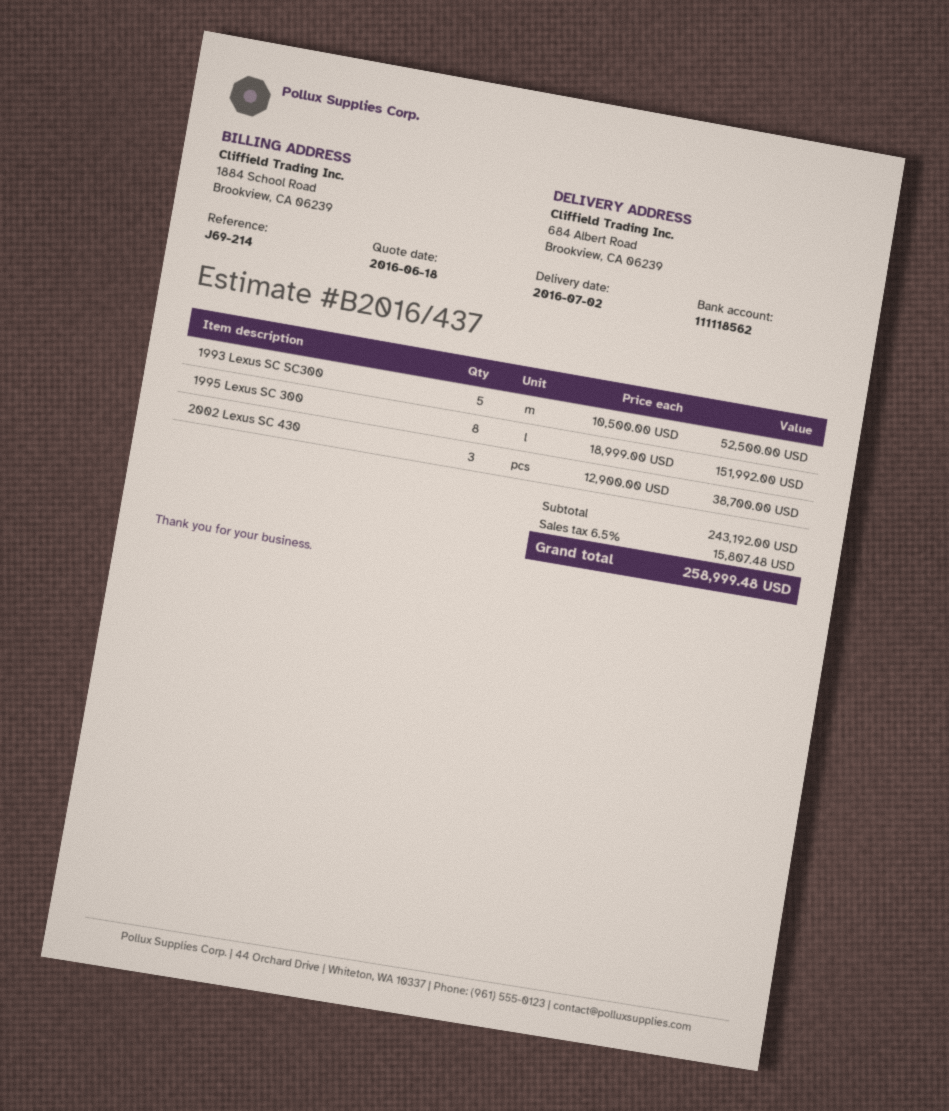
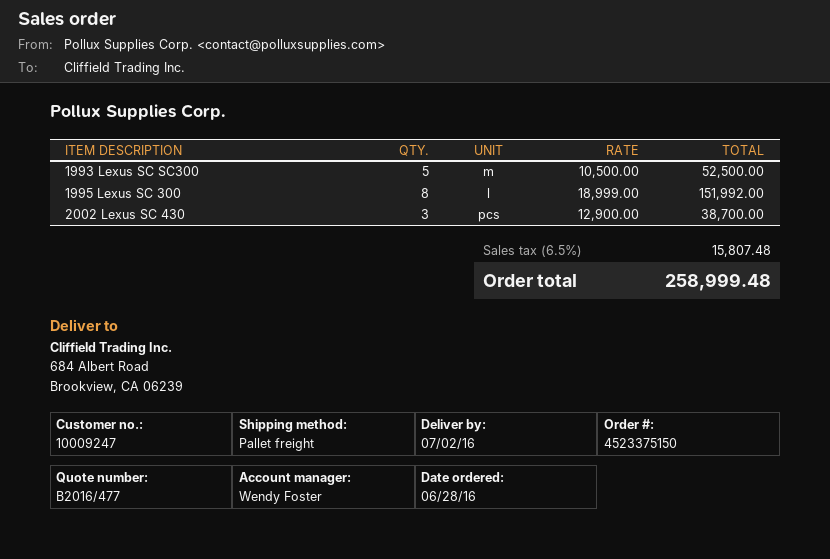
quote number: B2016/437 -> B2016/477

